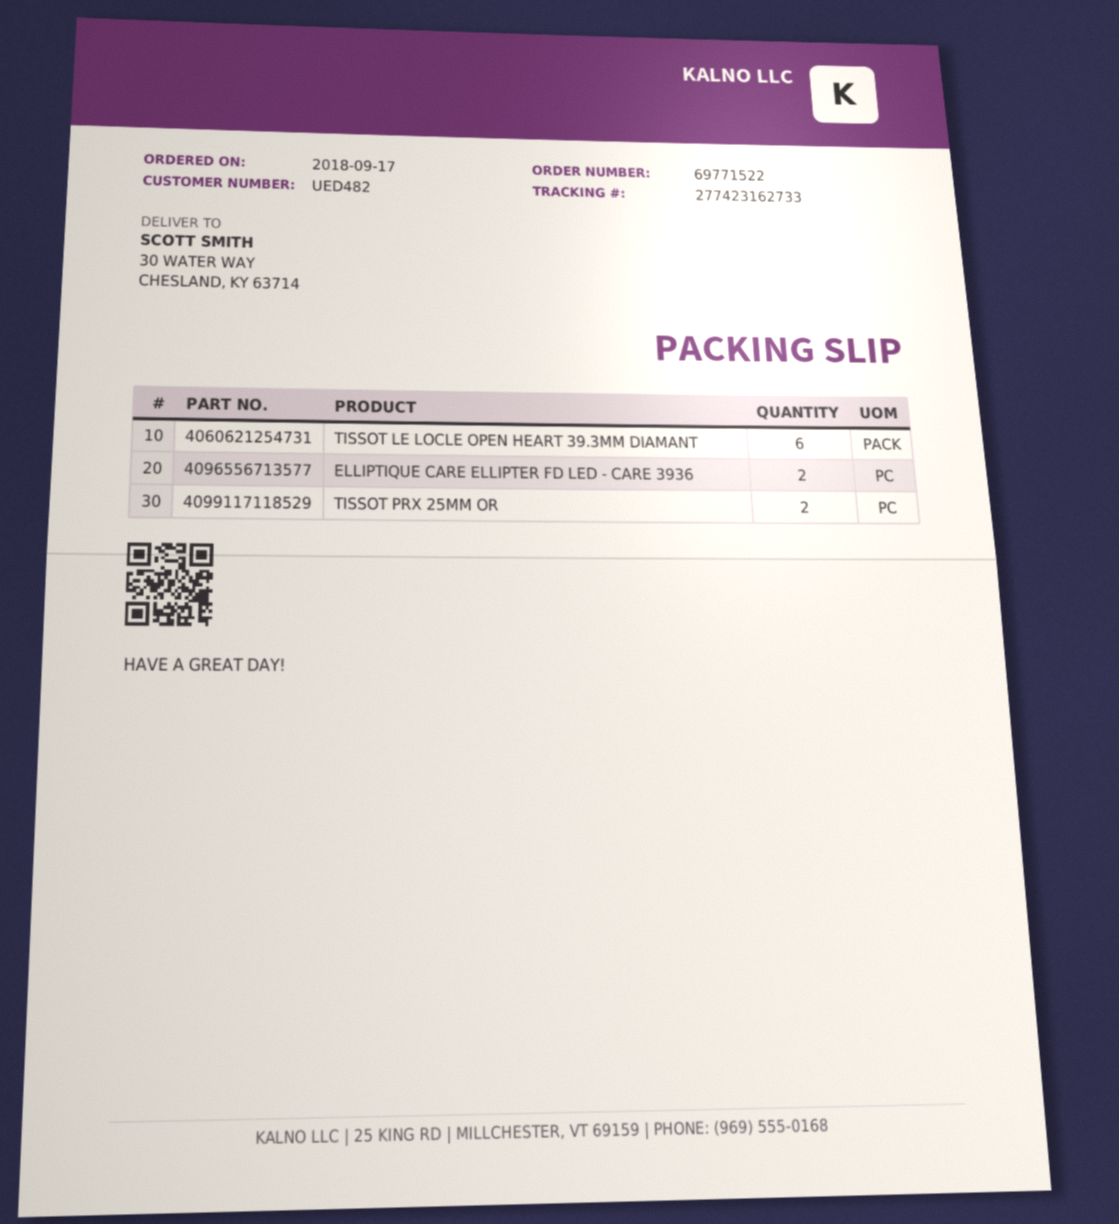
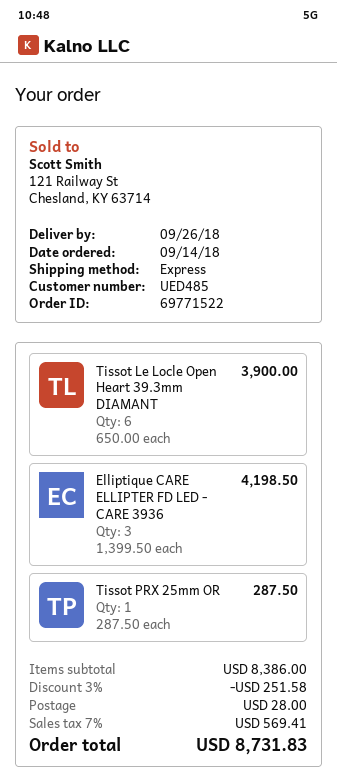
order date: 2018-09-17 -> 2018-09-14
customer number: UED482 -> UED485
ELLIPTIQUE CARE ELLIPTER FD LED - CARE 3936: 2 -> 3
TISSOT PRX 25MM OR: 2 -> 1

